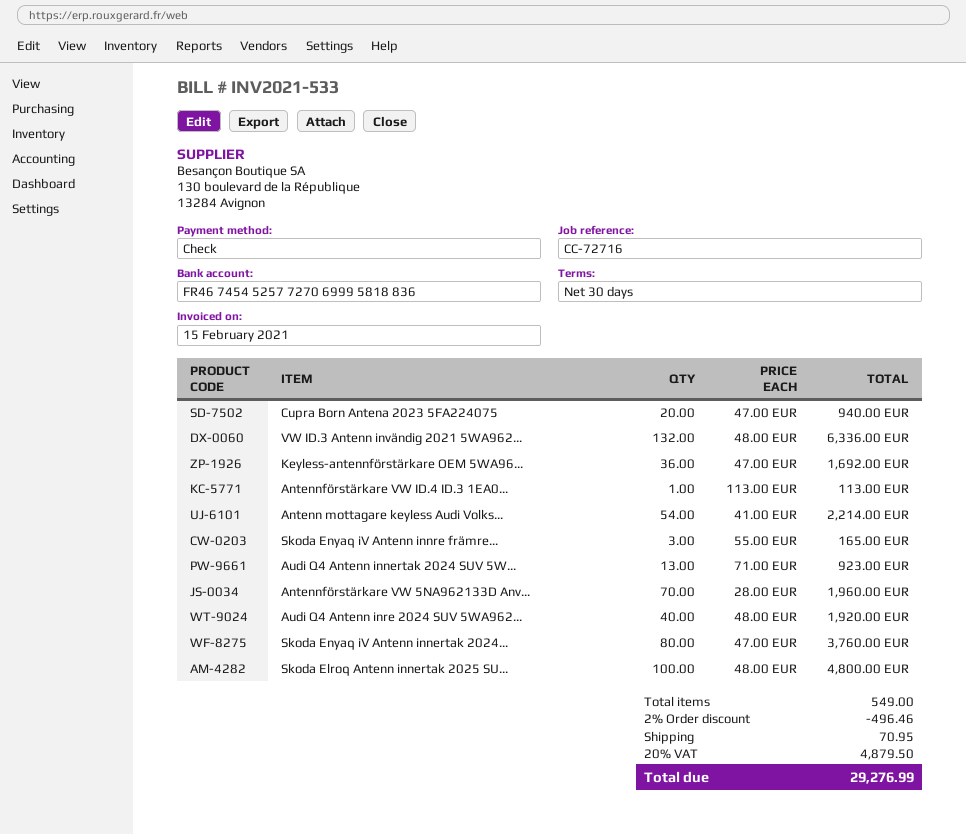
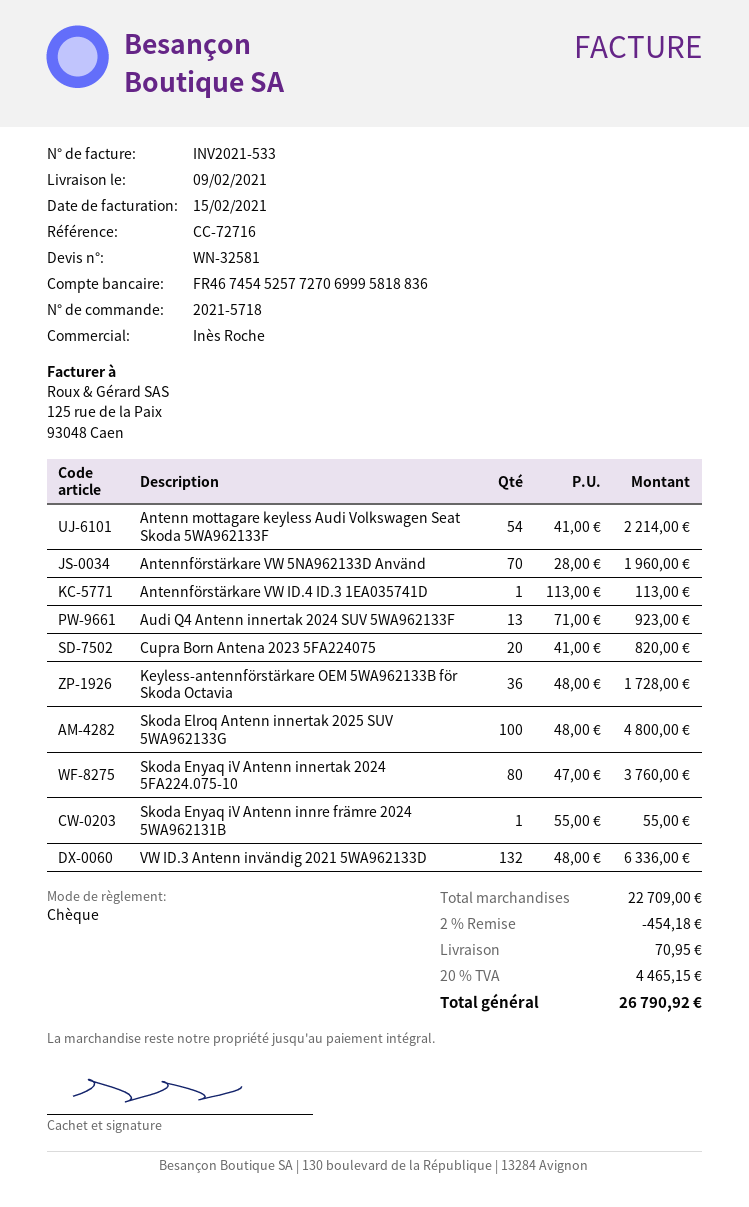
Cupra Born Antena 2023 5FA224075: 20 x 47.00 = 940.00 -> 20 x 41.00 = 820.00
Keyless-antennförstärkare OEM 5WA96...: 36 x 47.00 = 1692.00 -> 36 x 48.00 = 1728.00
Skoda Enyaq iV Antenn innre främre...: 3 x 55.00 = 165.00 -> 1 x 55.00 = 55.00
Audi Q4 Antenn inre 2024 SUV 5WA962...: 40 x 48.00 = 1920.00 -> none
discount: 2% = 496.46 -> 2% = 454.18
tax: 20% = 4879.50 -> 20% = 4465.15
total: 29276.99 -> 26790.92

